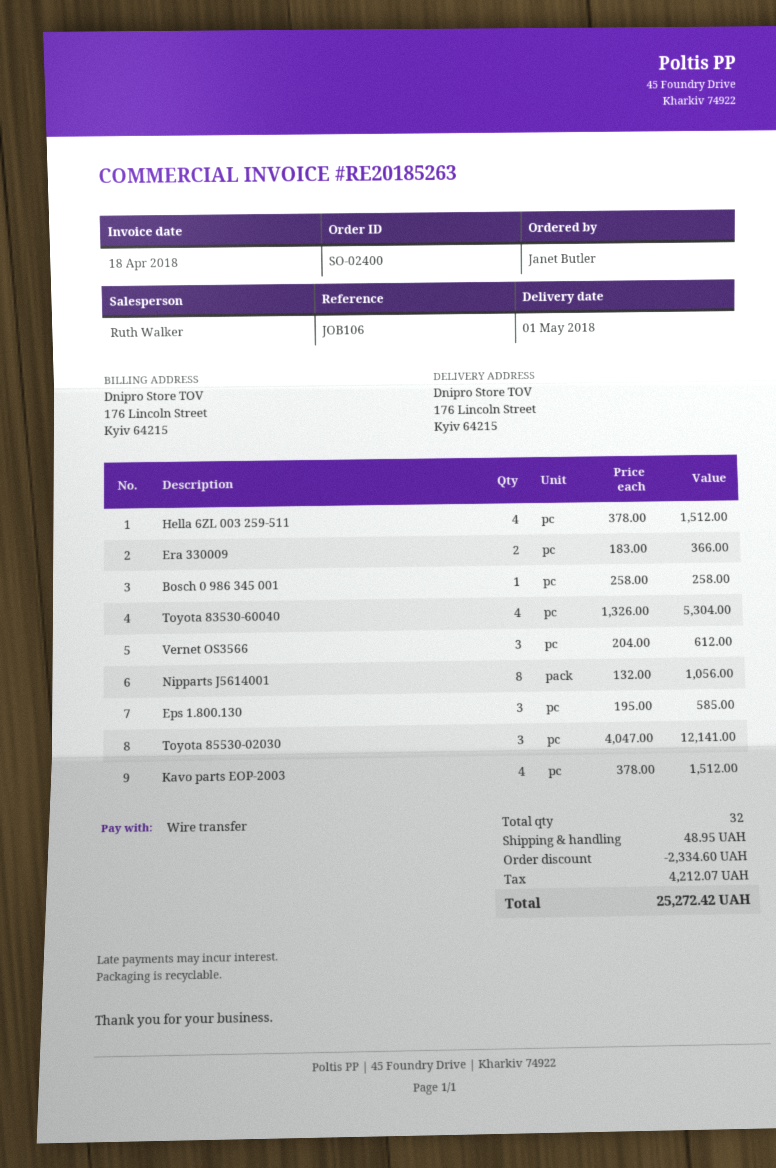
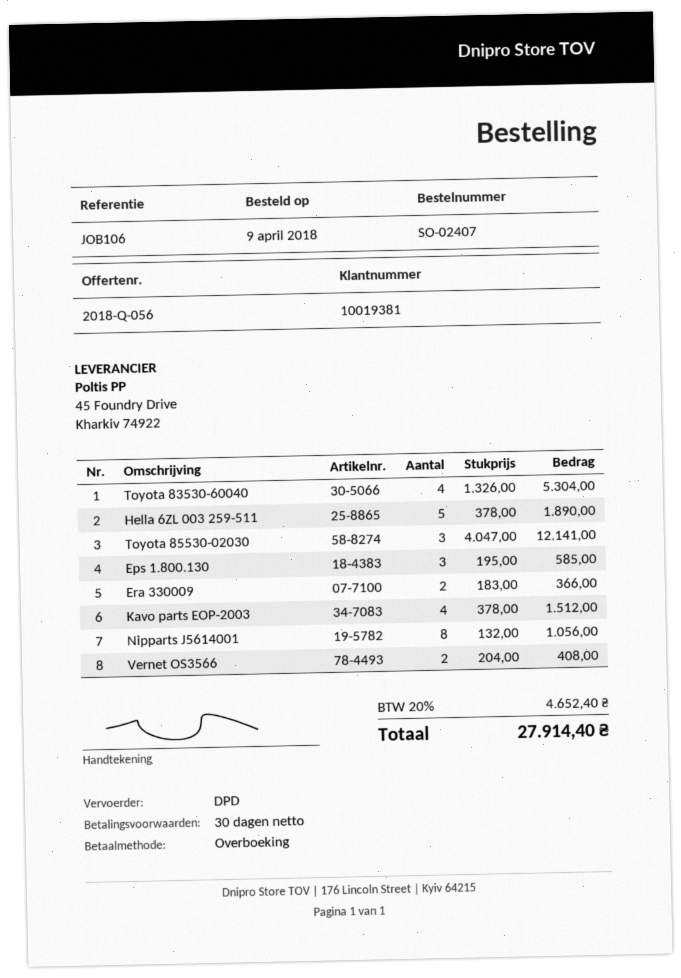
order number: SO-02400 -> SO-02407
Hella 6ZL 003 259-511: 4 x 378.00 = 1512.00 -> 5 x 378.00 = 1890.00
Bosch 0 986 345 001: 1 x 258.00 = 258.00 -> none
Vernet OS3566: 3 x 204.00 = 612.00 -> 2 x 204.00 = 408.00
discount: 2334.60 -> none
shipping: 48.95 -> none
tax: 4212.07 -> 4652.40
total: 25272.42 -> 27914.40

